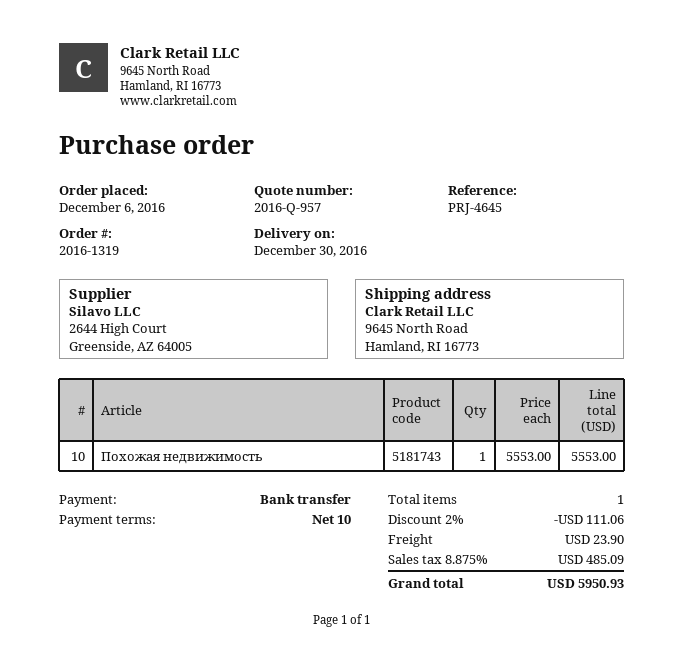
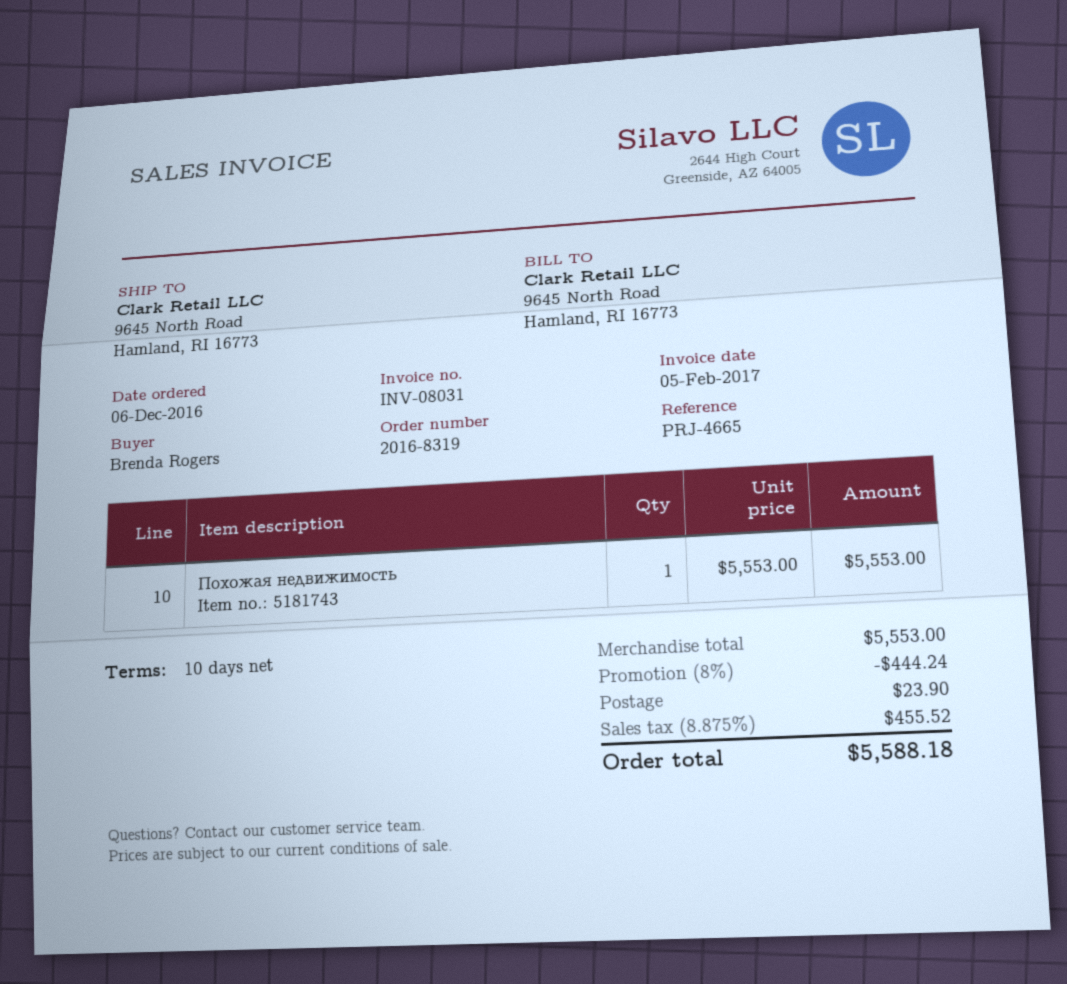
order number: 2016-1319 -> 2016-8319
reference: PRJ-4645 -> PRJ-4665
discount: 2% = 111.06 -> 8% = 444.24
tax: 8.875% = 485.09 -> 8.875% = 455.52
total: 5950.93 -> 5588.18

